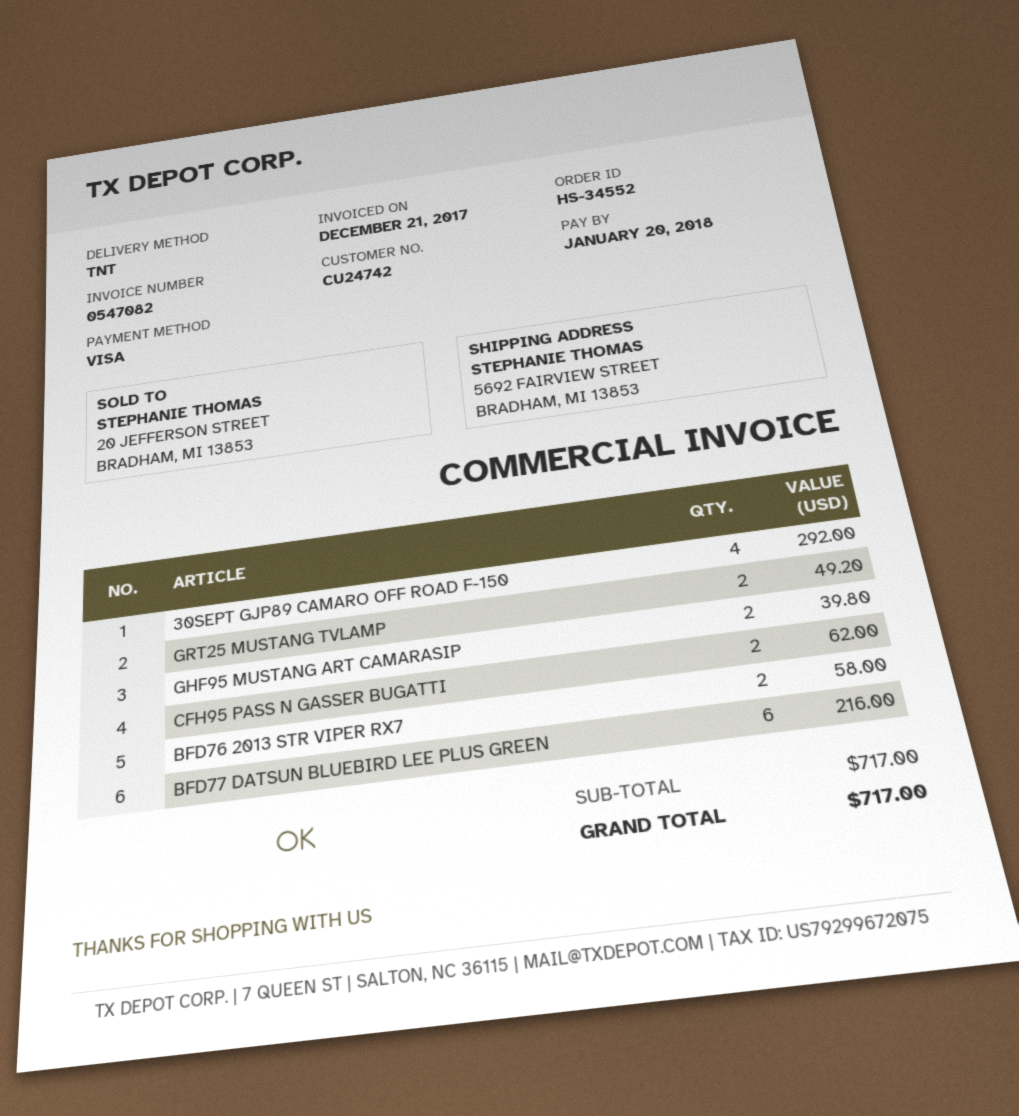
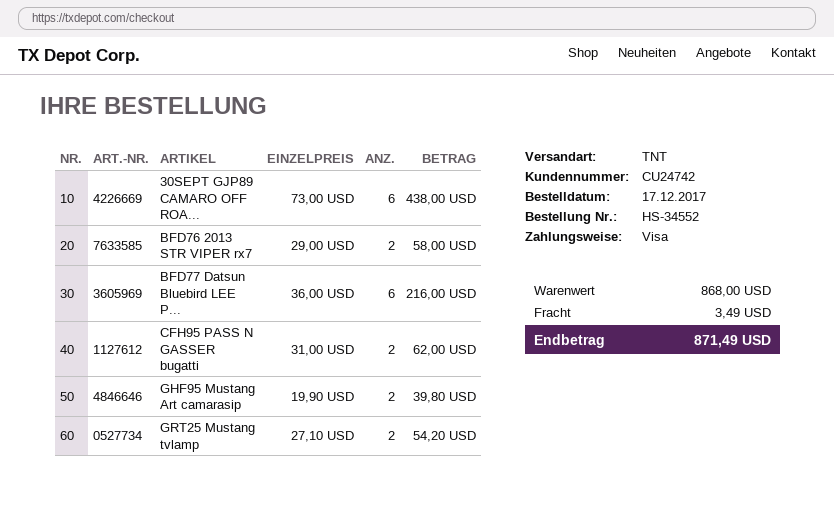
30SEPT GJP89 CAMARO OFF ROAD F-150: 4 for 292.00 -> 6 for 438.00
GRT25 MUSTANG TVLAMP: 2 for 49.20 -> 2 for 54.20
subtotal: 717.00 -> 868.00
shipping: none -> 3.49
total: 717.00 -> 871.49

